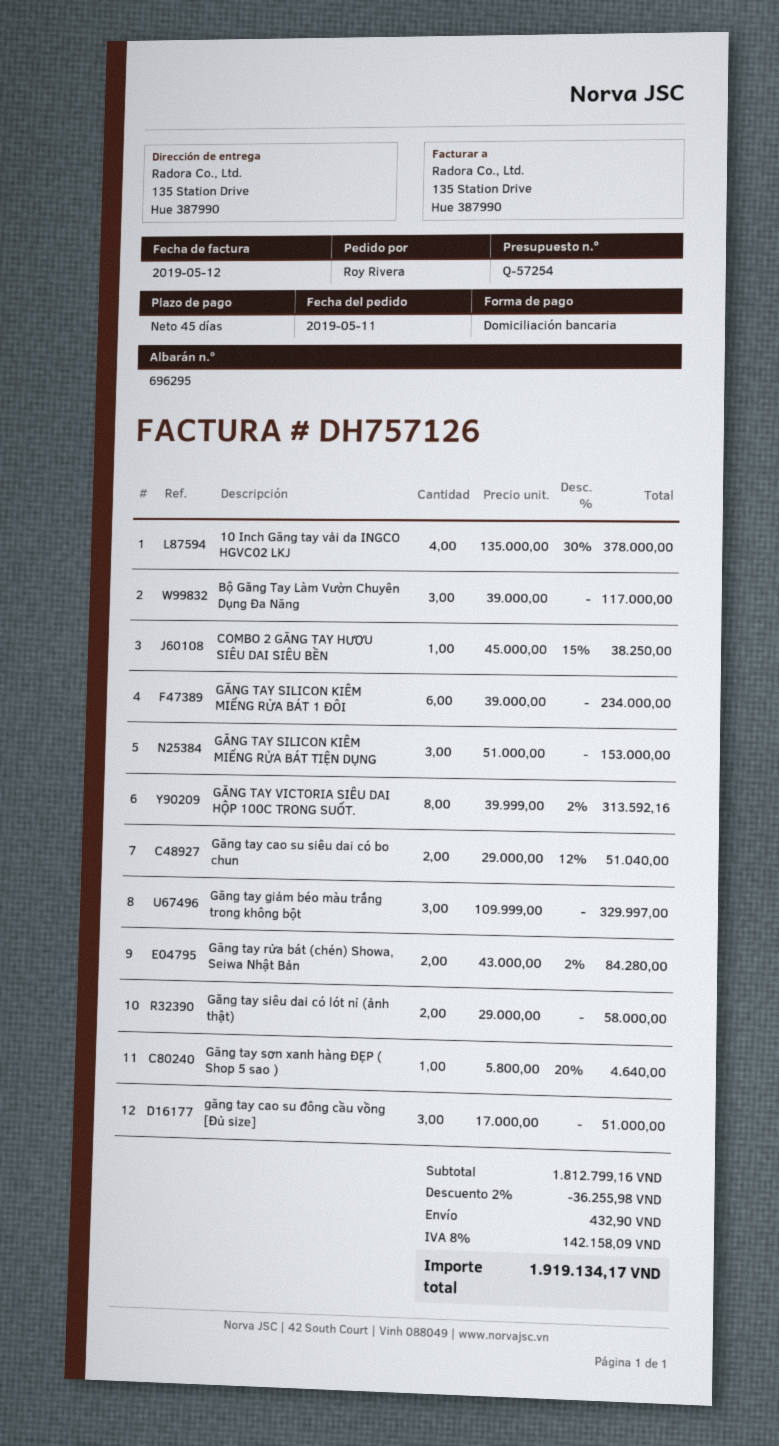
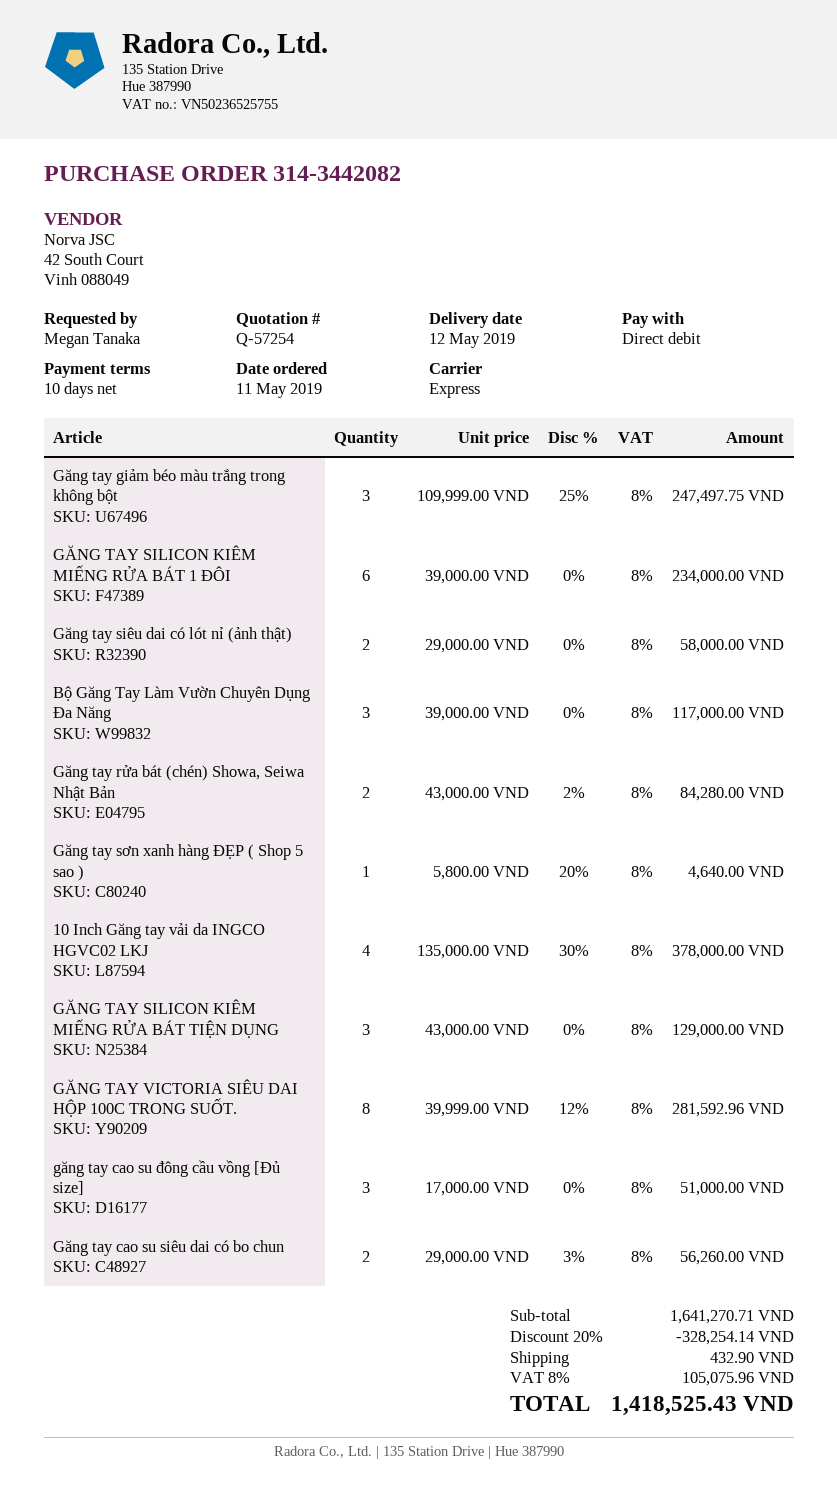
payment terms: 45 days -> 10 days
ordered by: Roy Rivera -> Megan Tanaka
COMBO 2 GĂNG TAY HƯƠU SIÊU DAI SIÊU BỀN: 1 x 45000.00 - 15% = 38250.00 -> none
GĂNG TAY SILICON KIÊM MIẾNG RỬA BÁT TIỆN DỤNG: 3 x 51000.00 = 153000.00 -> 3 x 43000.00 = 129000.00
GĂNG TAY VICTORIA SIÊU DAI HỘP 100C TRONG SUỐT.: 8 x 39999.00 - 2% = 313592.16 -> 8 x 39999.00 - 12% = 281592.96
Găng tay cao su siêu dai có bo chun: 2 x 29000.00 - 12% = 51040.00 -> 2 x 29000.00 - 3% = 56260.00
Găng tay giảm béo màu trắng trong không bột: 3 x 109999.00 = 329997.00 -> 3 x 109999.00 - 25% = 247497.75
subtotal: 1812799.16 -> 1641270.71
discount: 2% = 36255.98 -> 20% = 328254.14
tax: 8% = 142158.09 -> 8% = 105075.96
total: 1919134.17 -> 1418525.43

